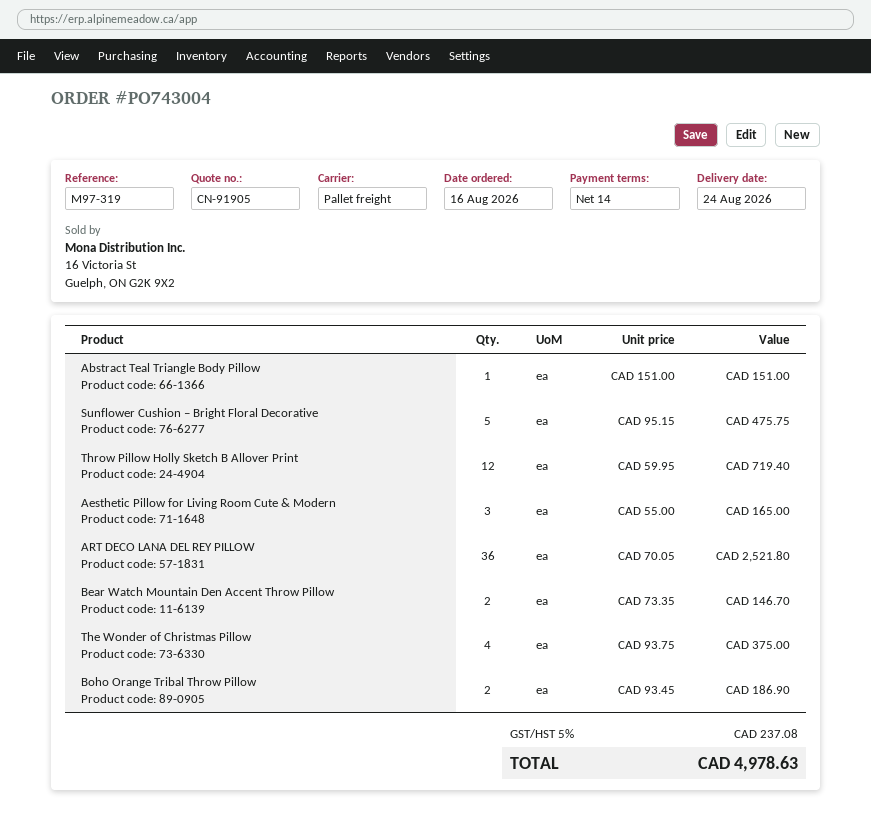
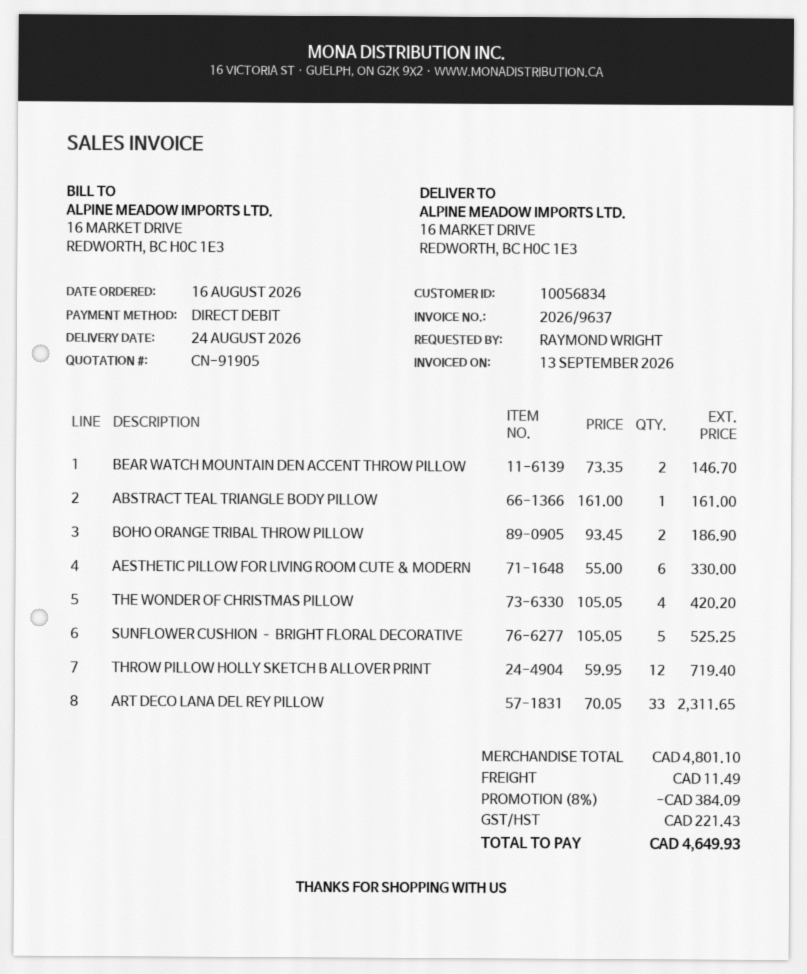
Abstract Teal Triangle Body Pillow: 1 x 151.00 = 151.00 -> 1 x 161.00 = 161.00
Sunflower Cushion – Bright Floral Decorative: 5 x 95.15 = 475.75 -> 5 x 105.05 = 525.25
Aesthetic Pillow for Living Room Cute & Modern: 3 x 55.00 = 165.00 -> 6 x 55.00 = 330.00
ART DECO LANA DEL REY PILLOW: 36 x 70.05 = 2521.80 -> 33 x 70.05 = 2311.65
The Wonder of Christmas Pillow: 4 x 93.75 = 375.00 -> 4 x 105.05 = 420.20
discount: none -> 8% = 384.09
shipping: none -> 11.49
tax: 237.08 -> 221.43
total: 4978.63 -> 4649.93

